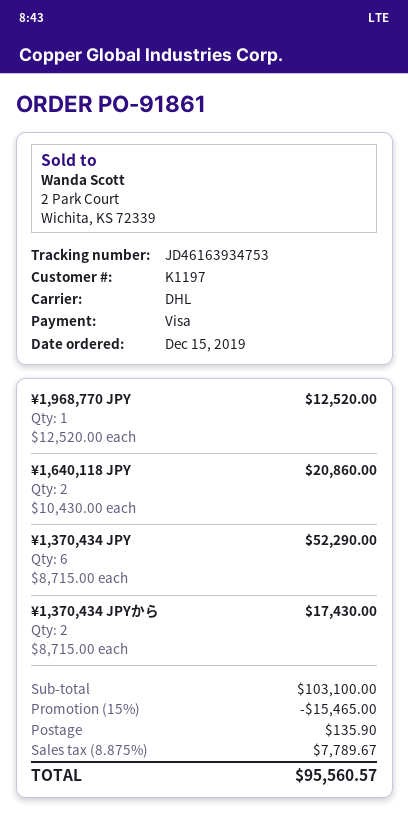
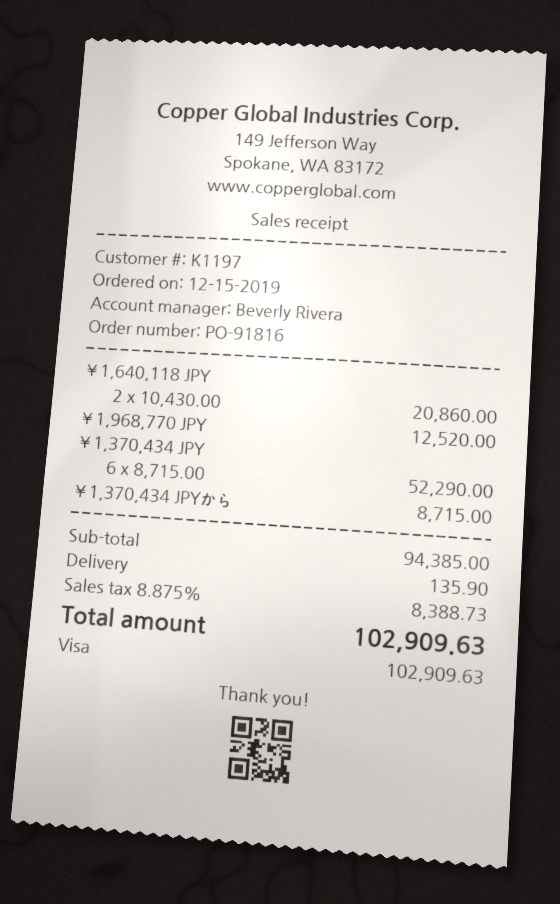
order number: PO-91861 -> PO-91816
¥1,370,434 JPYから: 2 x 8715.00 = 17430.00 -> 1 x 8715.00 = 8715.00
subtotal: 103100.00 -> 94385.00
discount: 15% = 15465.00 -> none
tax: 8.875% = 7789.67 -> 8.875% = 8388.73
total: 95560.57 -> 102909.63

